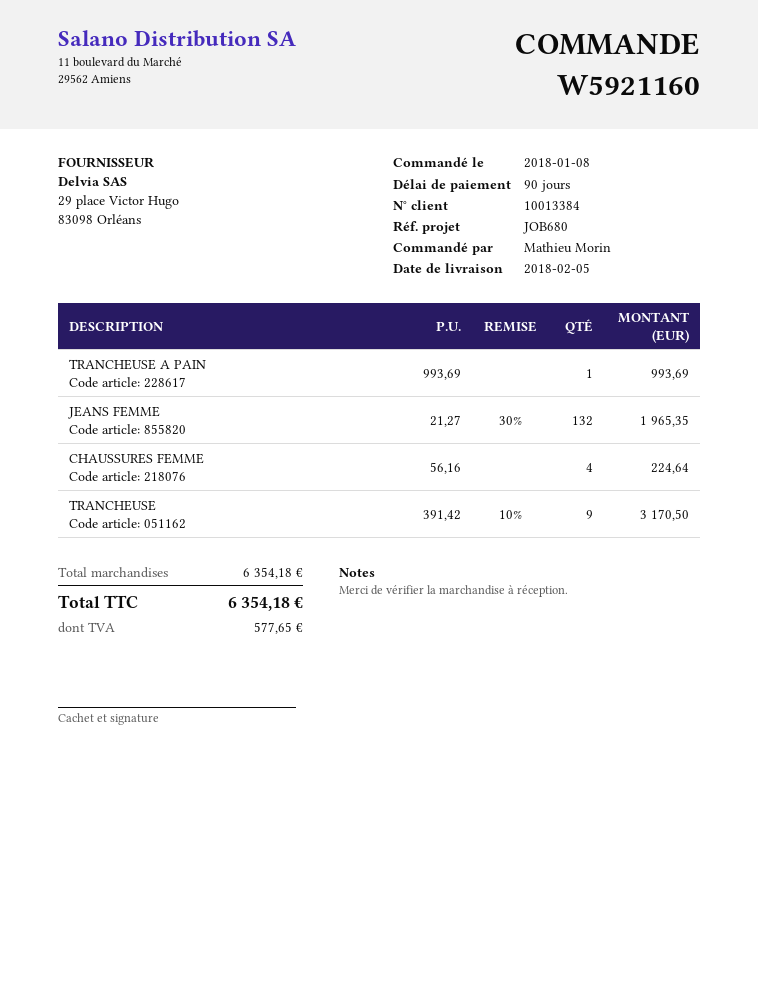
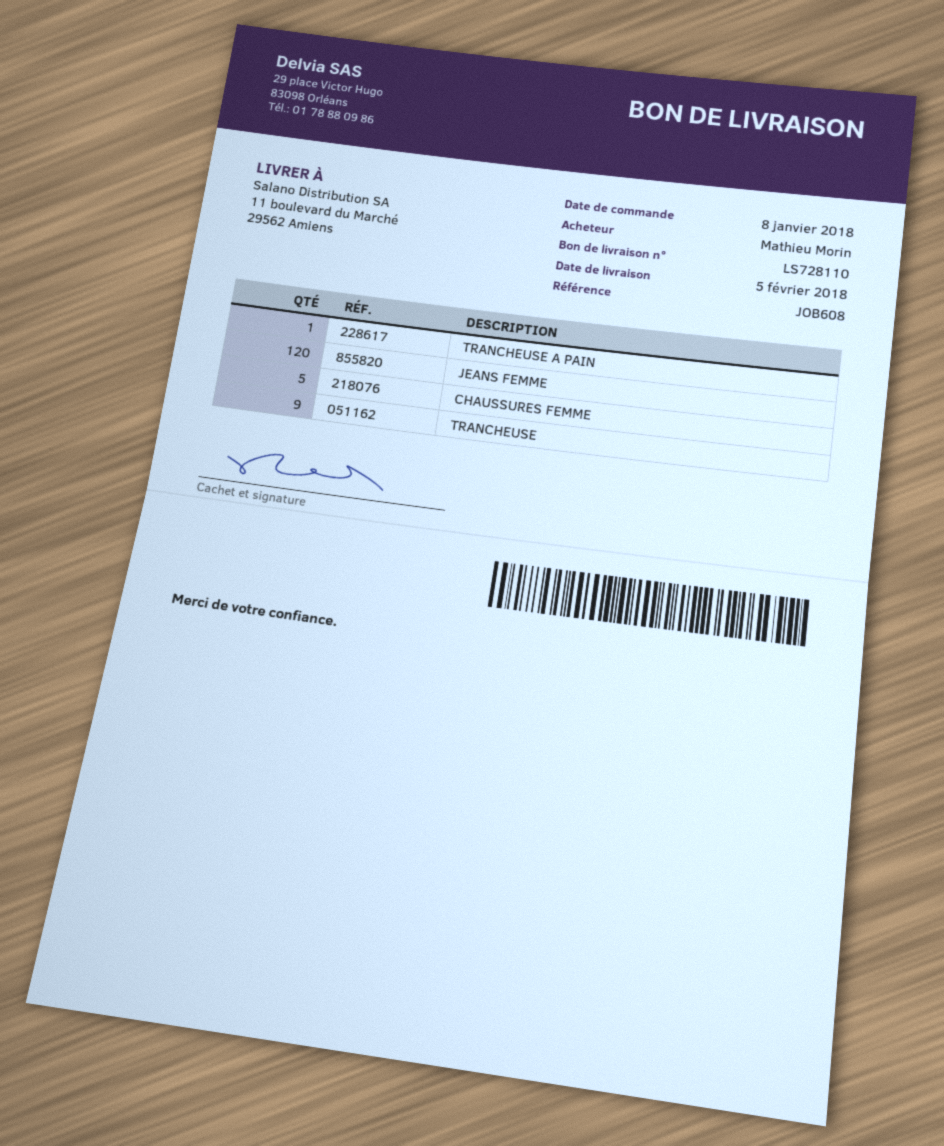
reference: JOB680 -> JOB608
JEANS FEMME: 132 -> 120
CHAUSSURES FEMME: 4 -> 5

